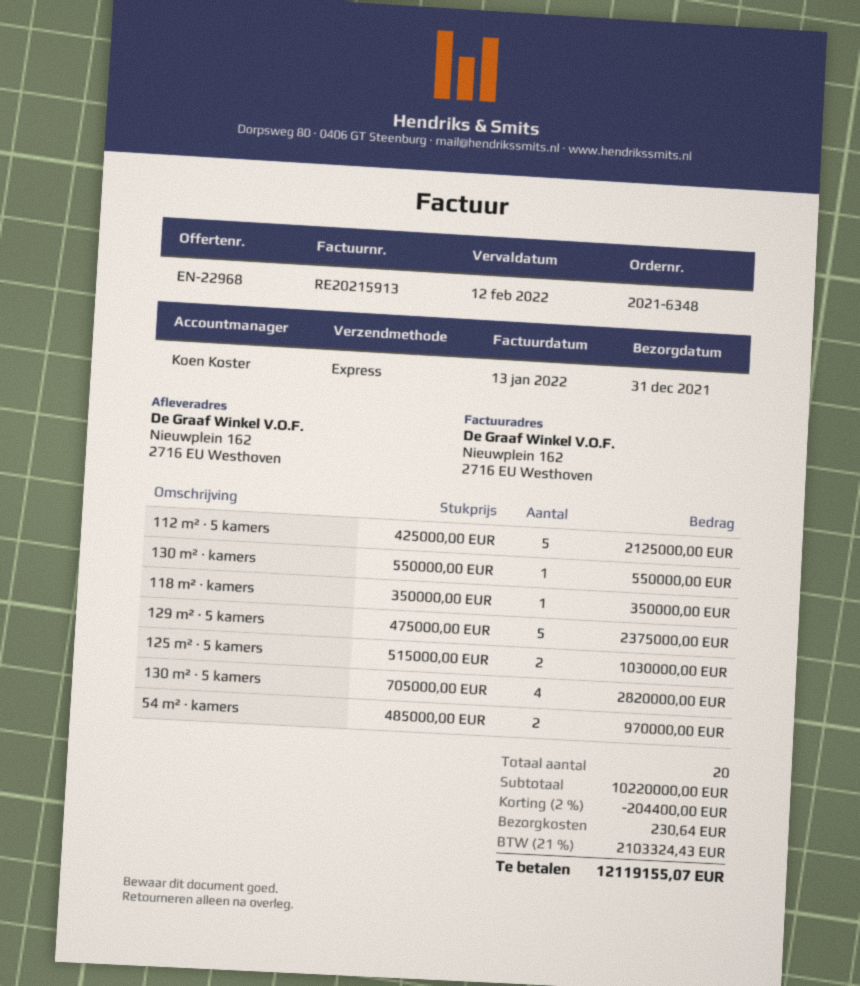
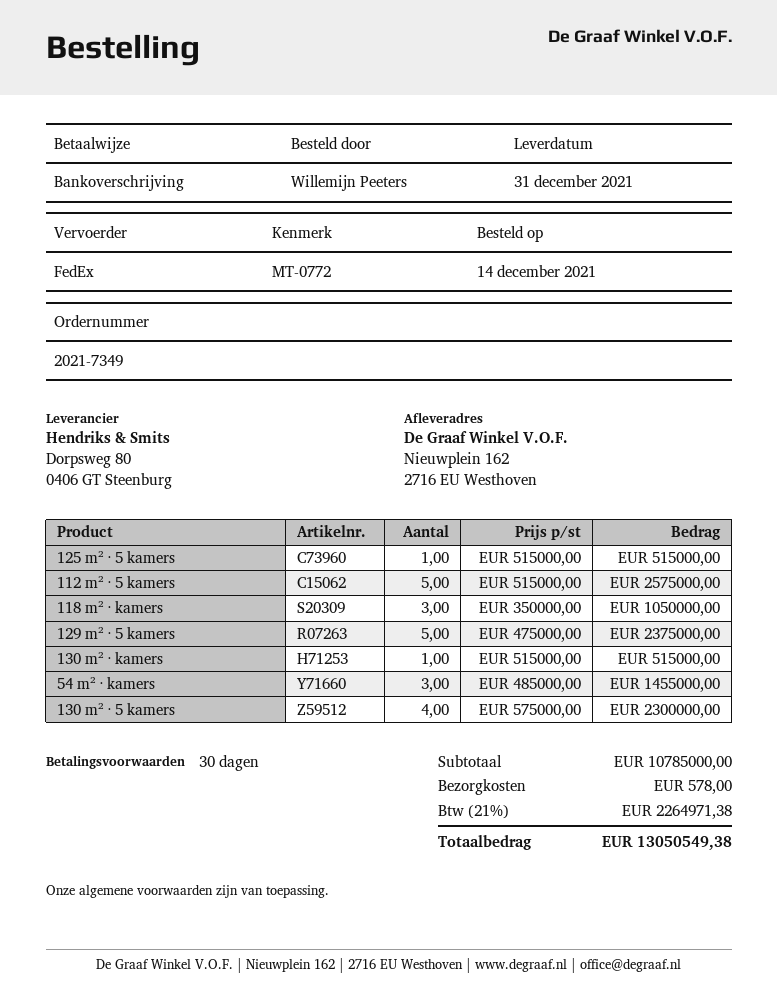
order number: 2021-6348 -> 2021-7349
shipping method: express -> FedEx
112 m² · 5 kamers: 5 x 425000.00 = 2125000.00 -> 5 x 515000.00 = 2575000.00
130 m² · kamers: 1 x 550000.00 = 550000.00 -> 1 x 515000.00 = 515000.00
118 m² · kamers: 1 x 350000.00 = 350000.00 -> 3 x 350000.00 = 1050000.00
125 m² · 5 kamers: 2 x 515000.00 = 1030000.00 -> 1 x 515000.00 = 515000.00
130 m² · 5 kamers: 4 x 705000.00 = 2820000.00 -> 4 x 575000.00 = 2300000.00
54 m² · kamers: 2 x 485000.00 = 970000.00 -> 3 x 485000.00 = 1455000.00
subtotal: 10220000.00 -> 10785000.00
discount: 2% = 204400.00 -> none
shipping: 230.64 -> 578.00
tax: 21% = 2103324.43 -> 21% = 2264971.38
total: 12119155.07 -> 13050549.38

